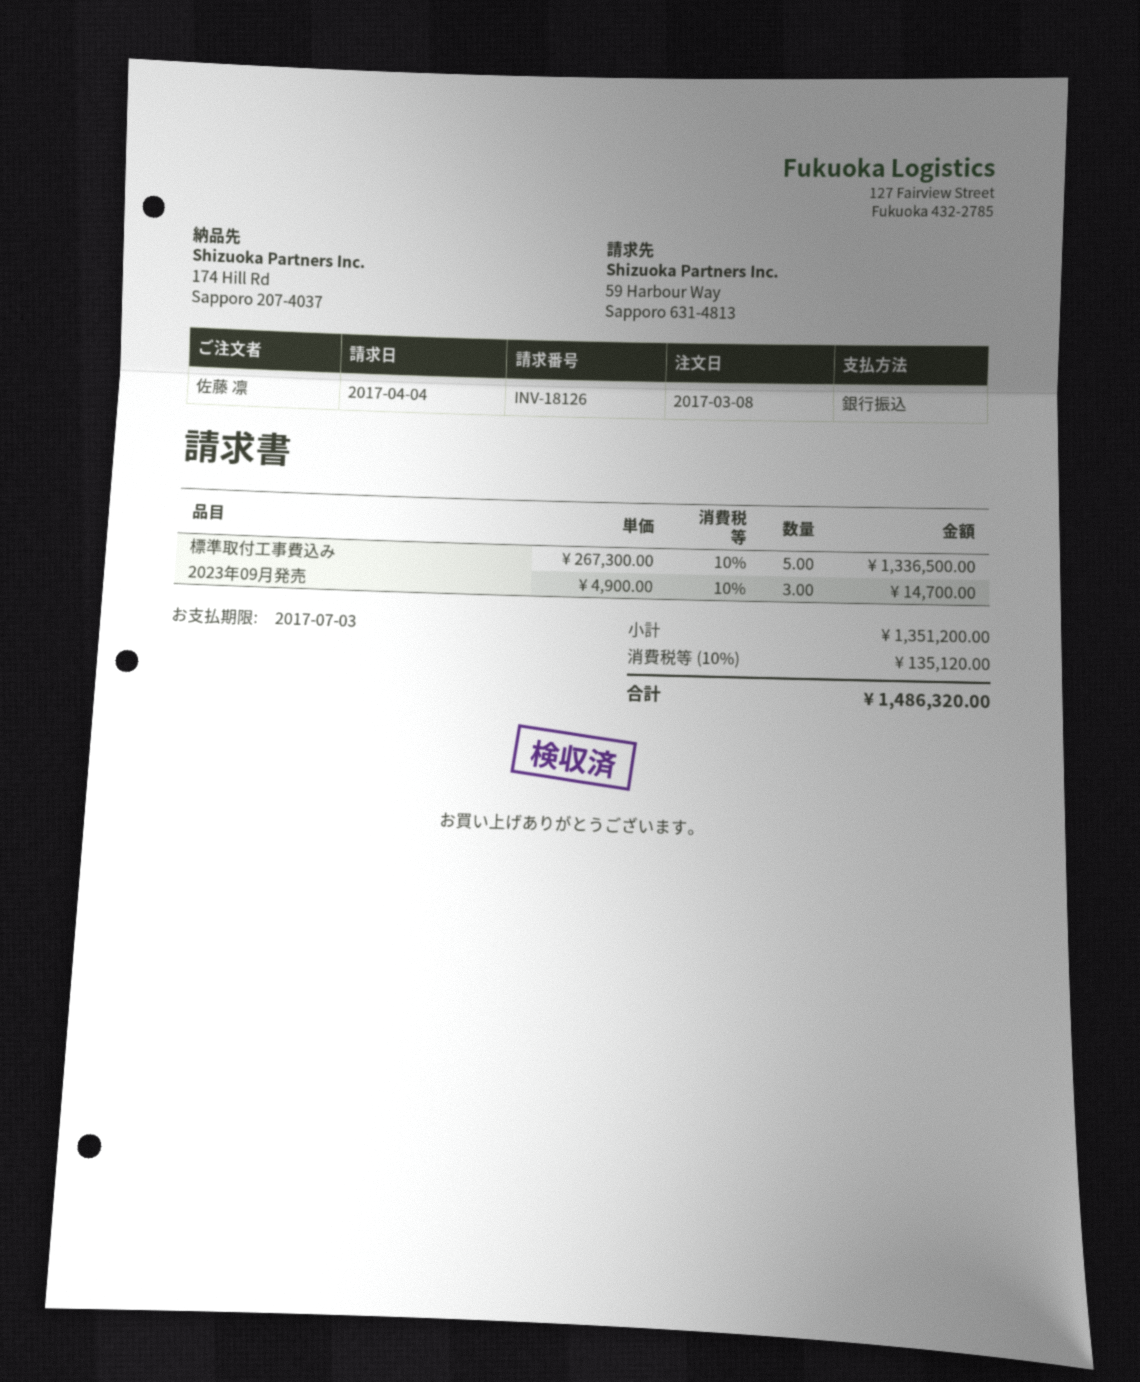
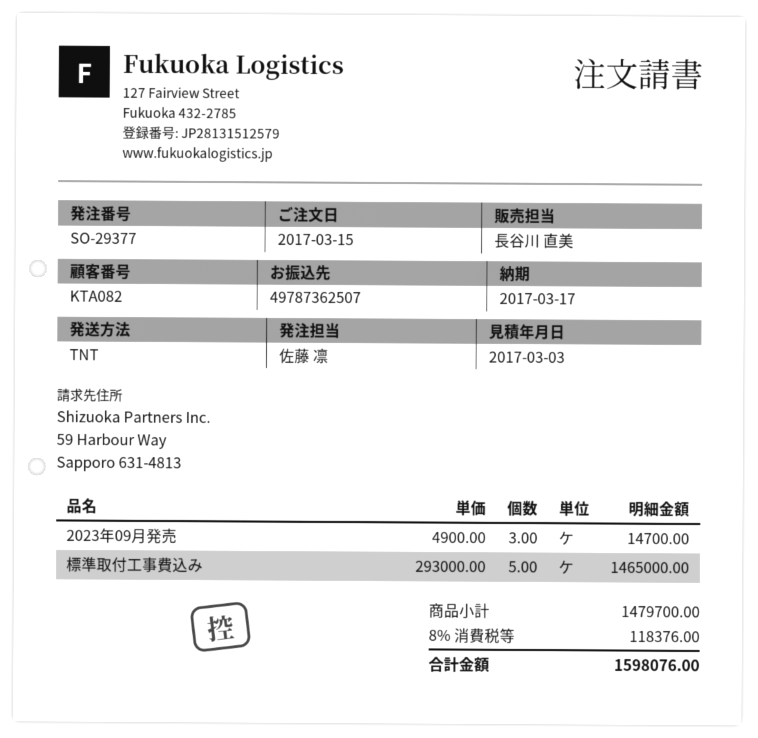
order date: 2017-03-08 -> 2017-03-15
標準取付工事費込み: 5 x 267300.00 = 1336500.00 -> 5 x 293000.00 = 1465000.00
subtotal: 1351200.00 -> 1479700.00
tax: 10% = 135120.00 -> 8% = 118376.00
total: 1486320.00 -> 1598076.00

